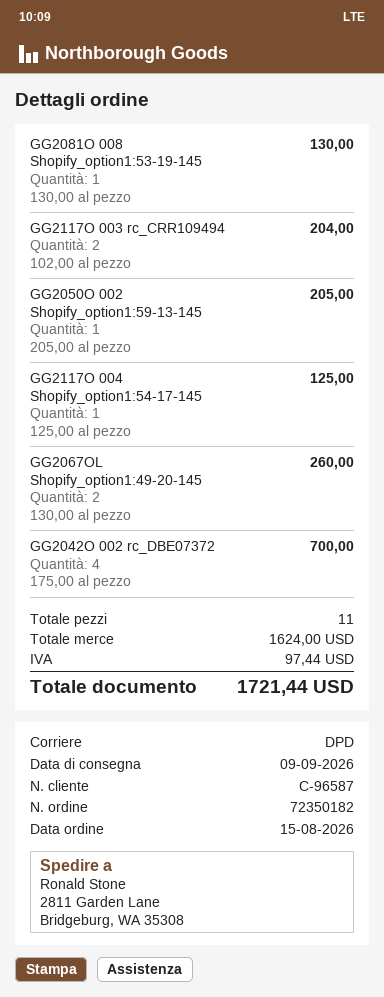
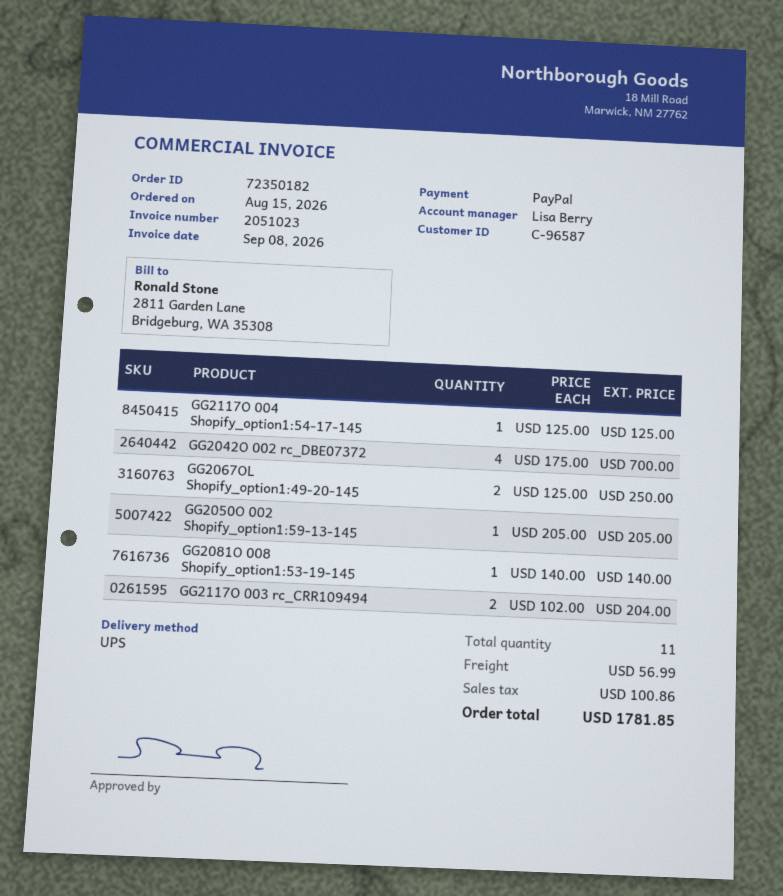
shipping method: DPD -> UPS
GG2081O 008 Shopify_option1:53-19-145: 1 x 130.00 = 130.00 -> 1 x 140.00 = 140.00
GG2067OL Shopify_option1:49-20-145: 2 x 130.00 = 260.00 -> 2 x 125.00 = 250.00
shipping: none -> 56.99
tax: 97.44 -> 100.86
total: 1721.44 -> 1781.85

